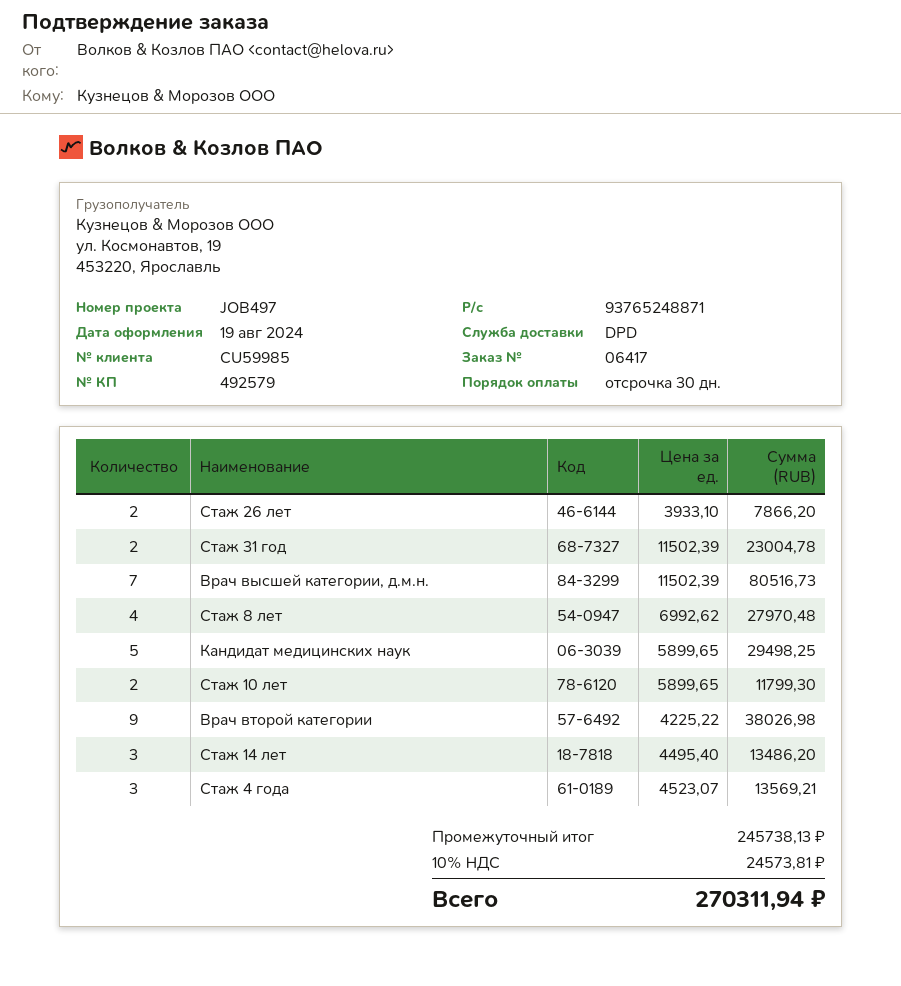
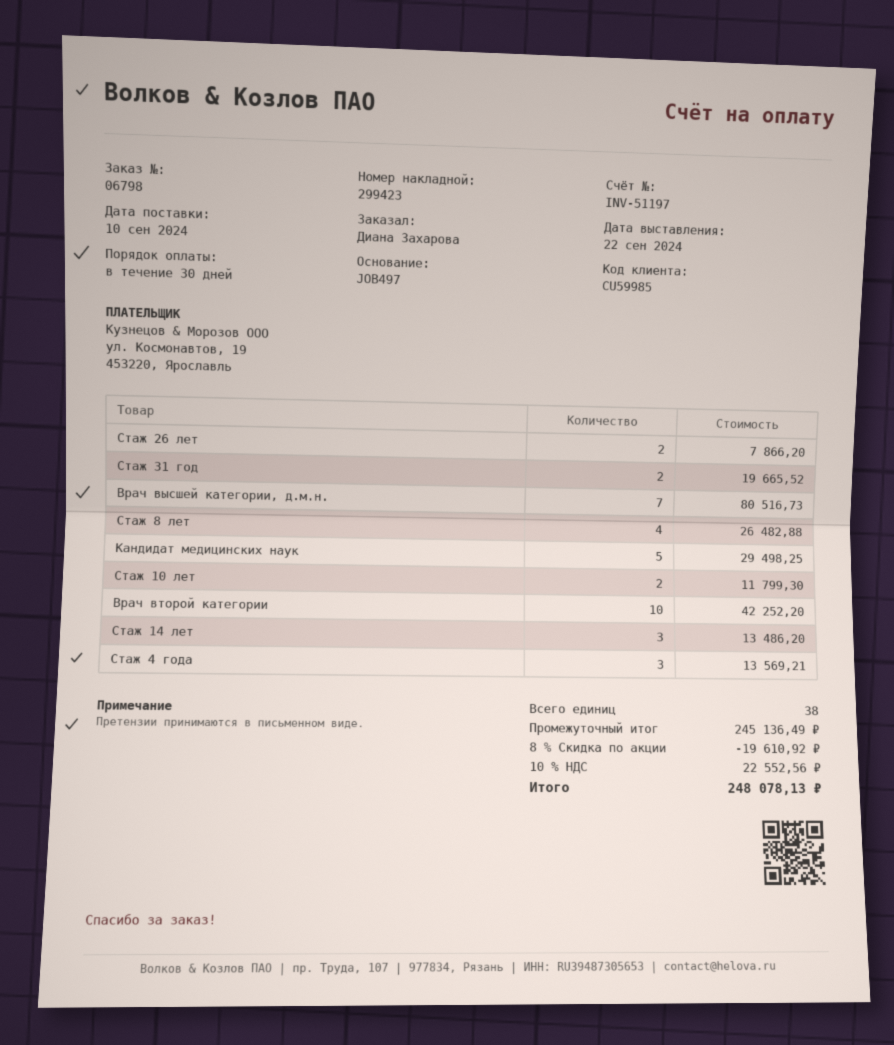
order number: 06417 -> 06798
Стаж 31 год: 2 for 23004.78 -> 2 for 19665.52
Стаж 8 лет: 4 for 27970.48 -> 4 for 26482.88
Врач второй категории: 9 for 38026.98 -> 10 for 42252.20
subtotal: 245738.13 -> 245136.49
discount: none -> 8% = 19610.92
tax: 10% = 24573.81 -> 10% = 22552.56
total: 270311.94 -> 248078.13

